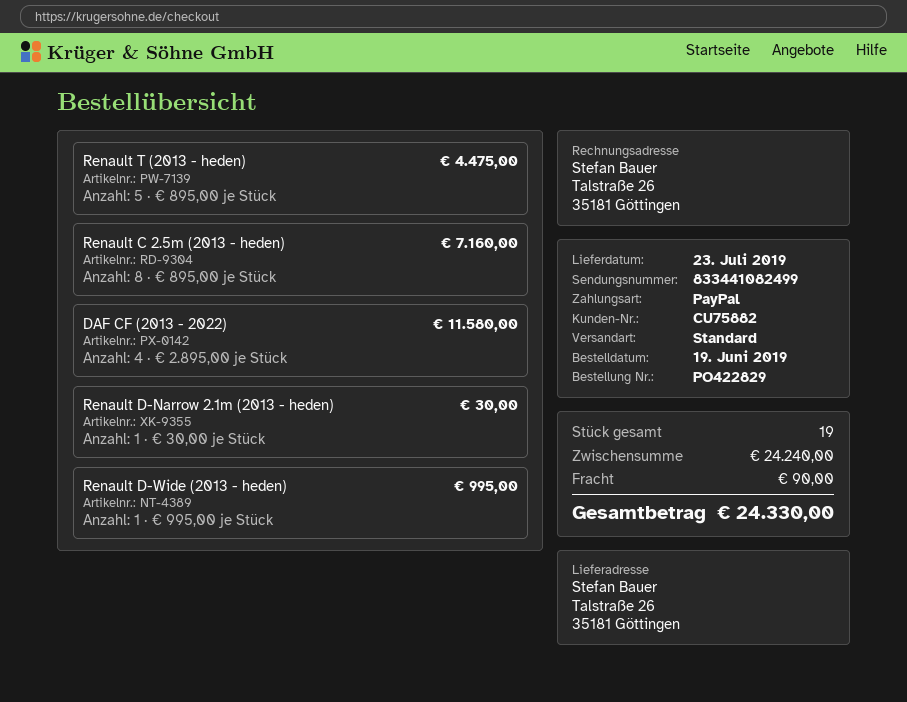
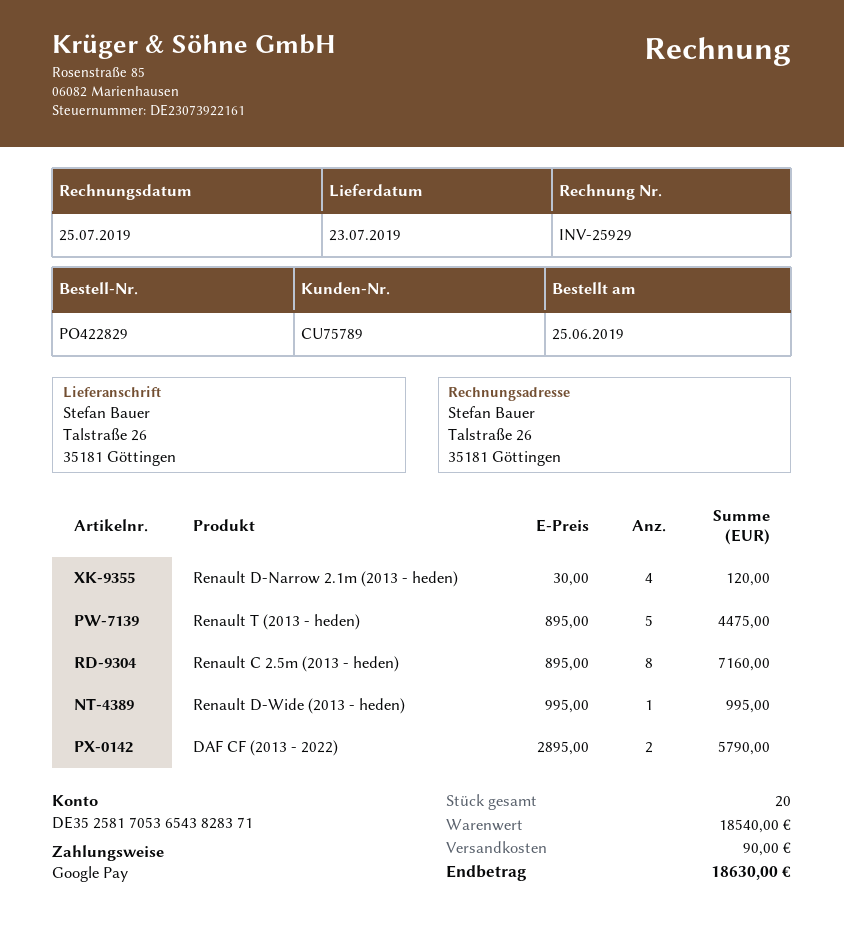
order date: 2019-06-19 -> 2019-06-25
customer number: CU75882 -> CU75789
payment method: PayPal -> Google Pay
DAF CF (2013 - 2022): 4 x 2895.00 = 11580.00 -> 2 x 2895.00 = 5790.00
Renault D-Narrow 2.1m (2013 - heden): 1 x 30.00 = 30.00 -> 4 x 30.00 = 120.00
total quantity: 19 -> 20
subtotal: 24240.00 -> 18540.00
total: 24330.00 -> 18630.00

